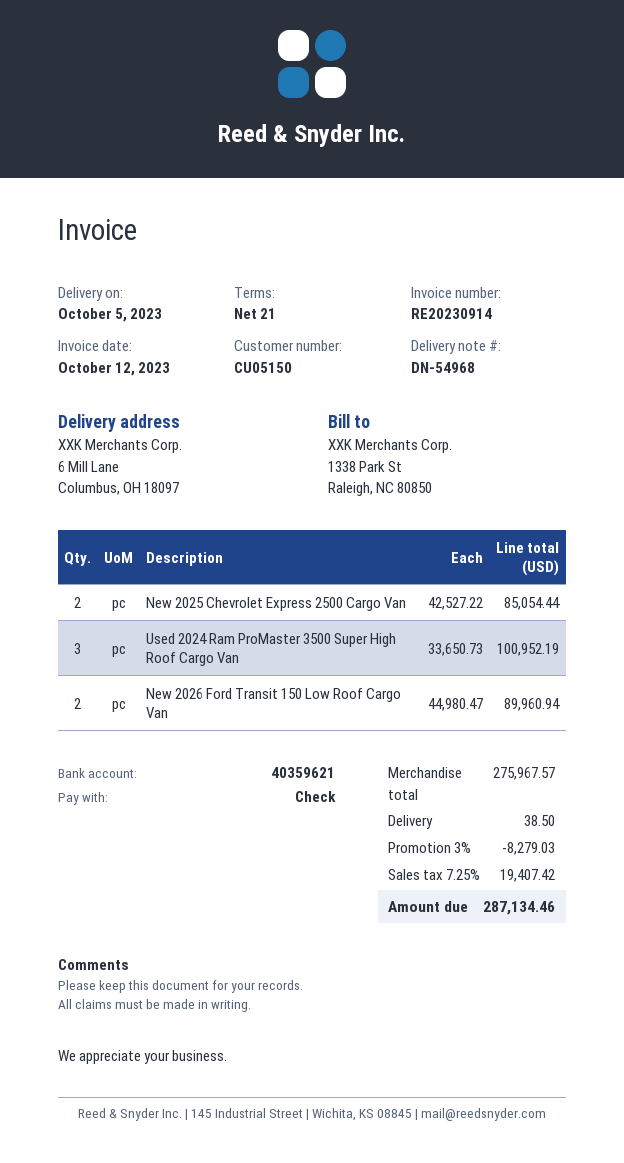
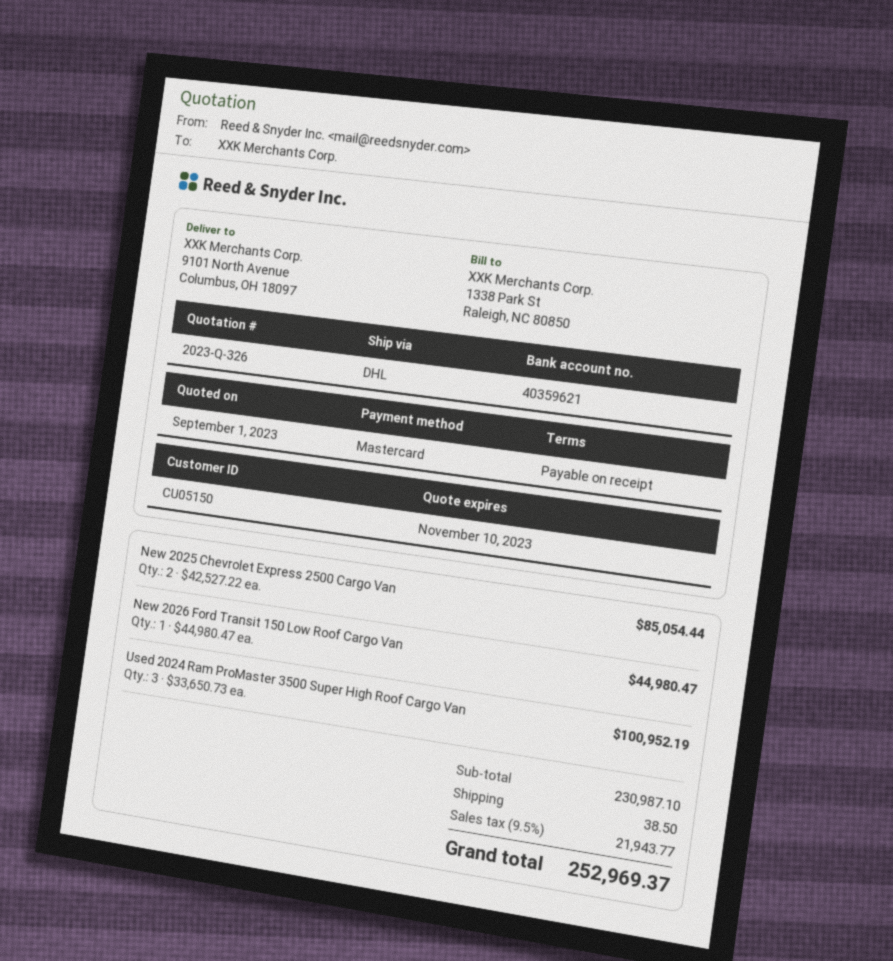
payment terms: 21 days -> on receipt
payment method: cheque -> Mastercard
ship to: 6 Mill Lane, Columbus, OH 18097 -> 9101 North Avenue, Columbus, OH 18097
New 2026 Ford Transit 150 Low Roof Cargo Van: 2 x 44980.47 = 89960.94 -> 1 x 44980.47 = 44980.47
subtotal: 275967.57 -> 230987.10
discount: 3% = 8279.03 -> none
tax: 7.25% = 19407.42 -> 9.5% = 21943.77
total: 287134.46 -> 252969.37

